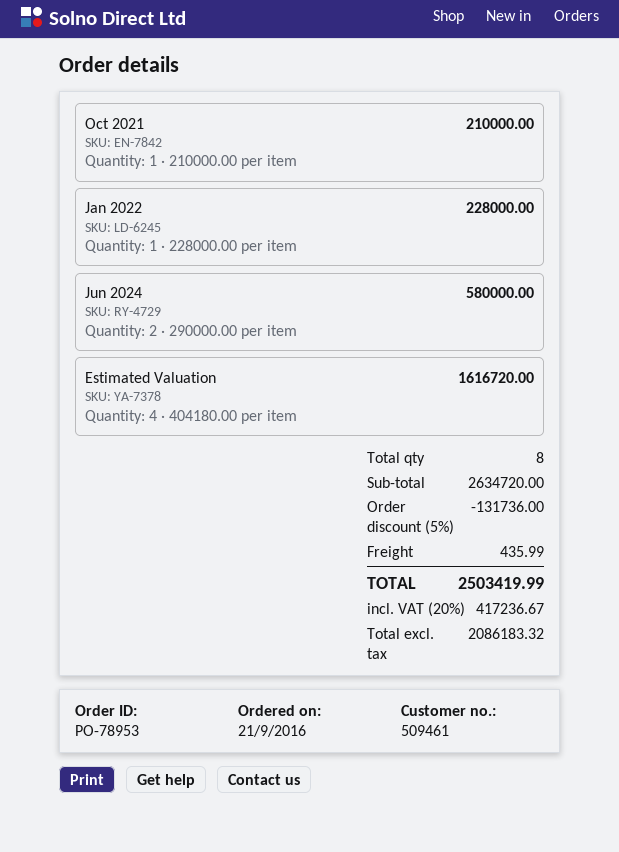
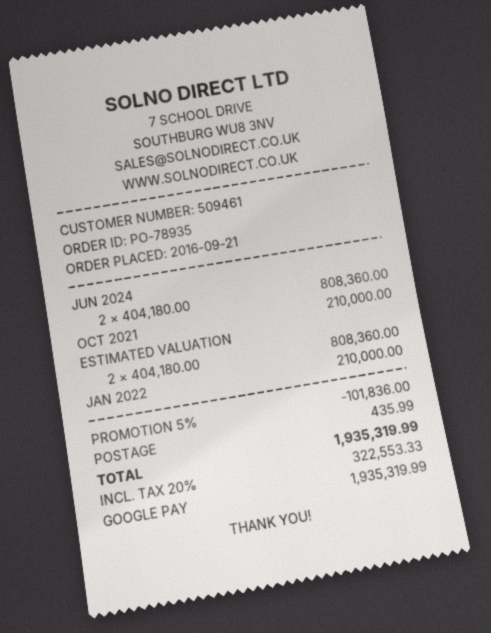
order number: PO-78953 -> PO-78935
Jan 2022: 1 x 228000.00 = 228000.00 -> 1 x 210000.00 = 210000.00
Jun 2024: 2 x 290000.00 = 580000.00 -> 2 x 404180.00 = 808360.00
Estimated Valuation: 4 x 404180.00 = 1616720.00 -> 2 x 404180.00 = 808360.00
discount: 5% = 131736.00 -> 5% = 101836.00
tax: 20% = 417236.67 -> 20% = 322553.33
total: 2503419.99 -> 1935319.99

